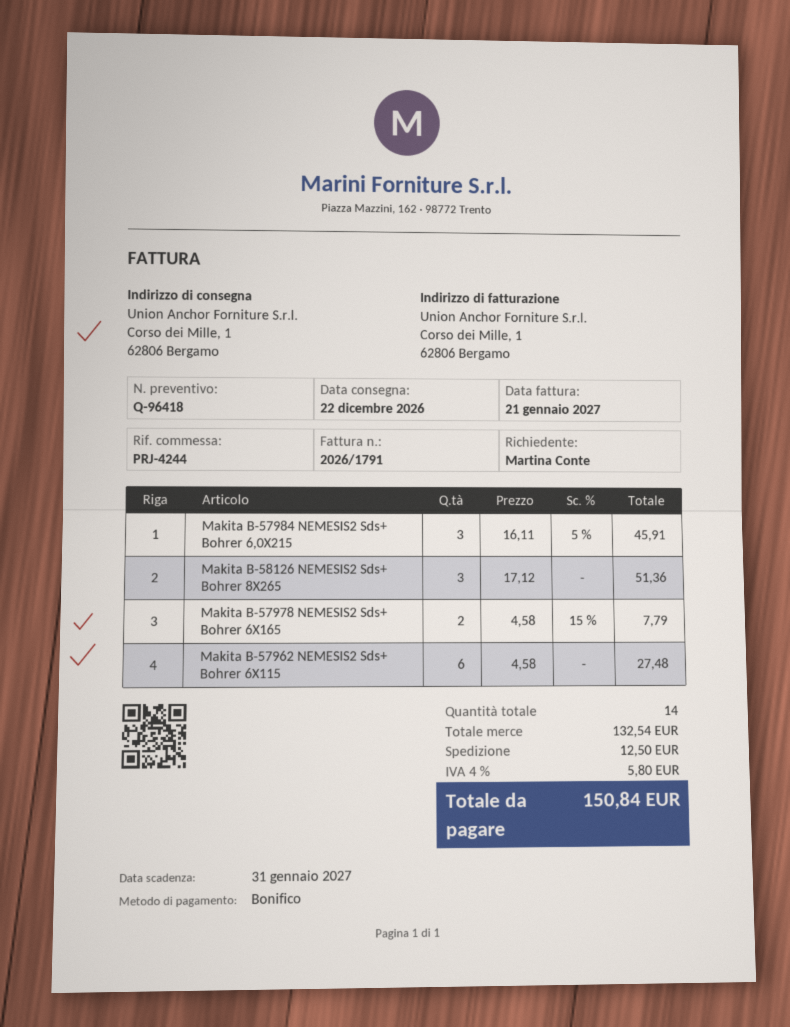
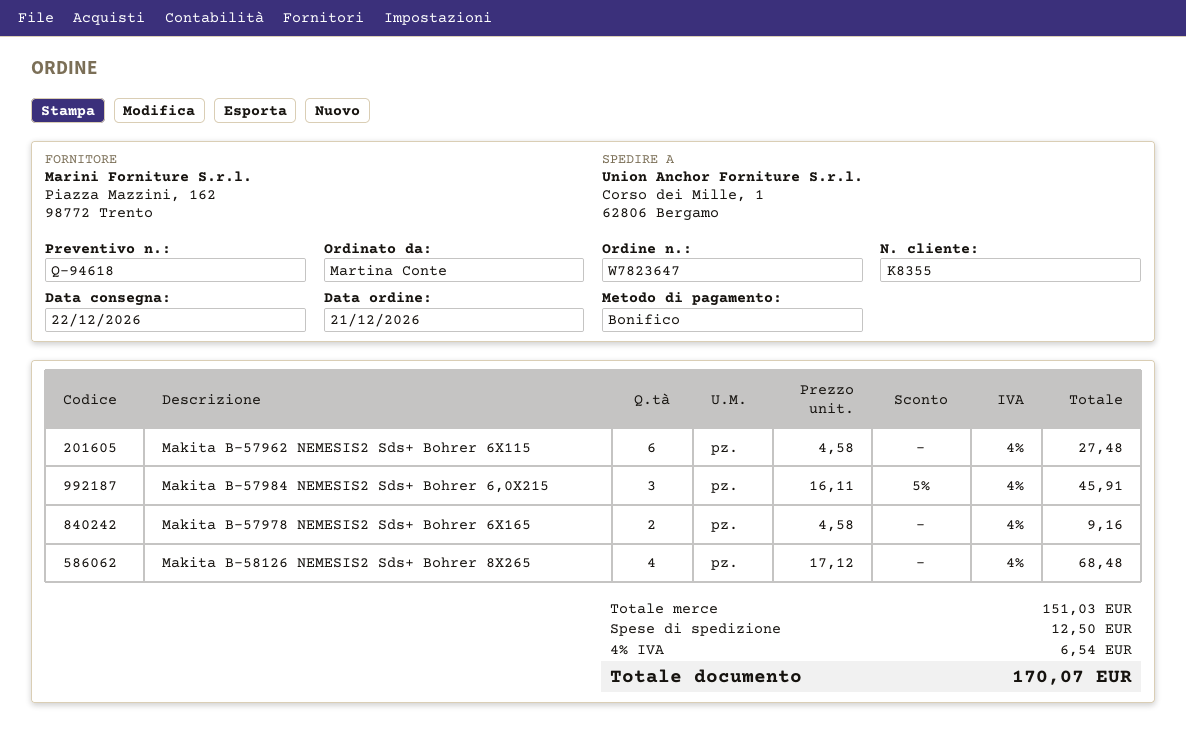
quote number: Q-96418 -> Q-94618
Makita B-58126 NEMESIS2 Sds+ Bohrer 8X265: 3 x 17.12 = 51.36 -> 4 x 17.12 = 68.48
Makita B-57978 NEMESIS2 Sds+ Bohrer 6X165: 2 x 4.58 - 15% = 7.79 -> 2 x 4.58 = 9.16
subtotal: 132.54 -> 151.03
tax: 4% = 5.80 -> 4% = 6.54
total: 150.84 -> 170.07

